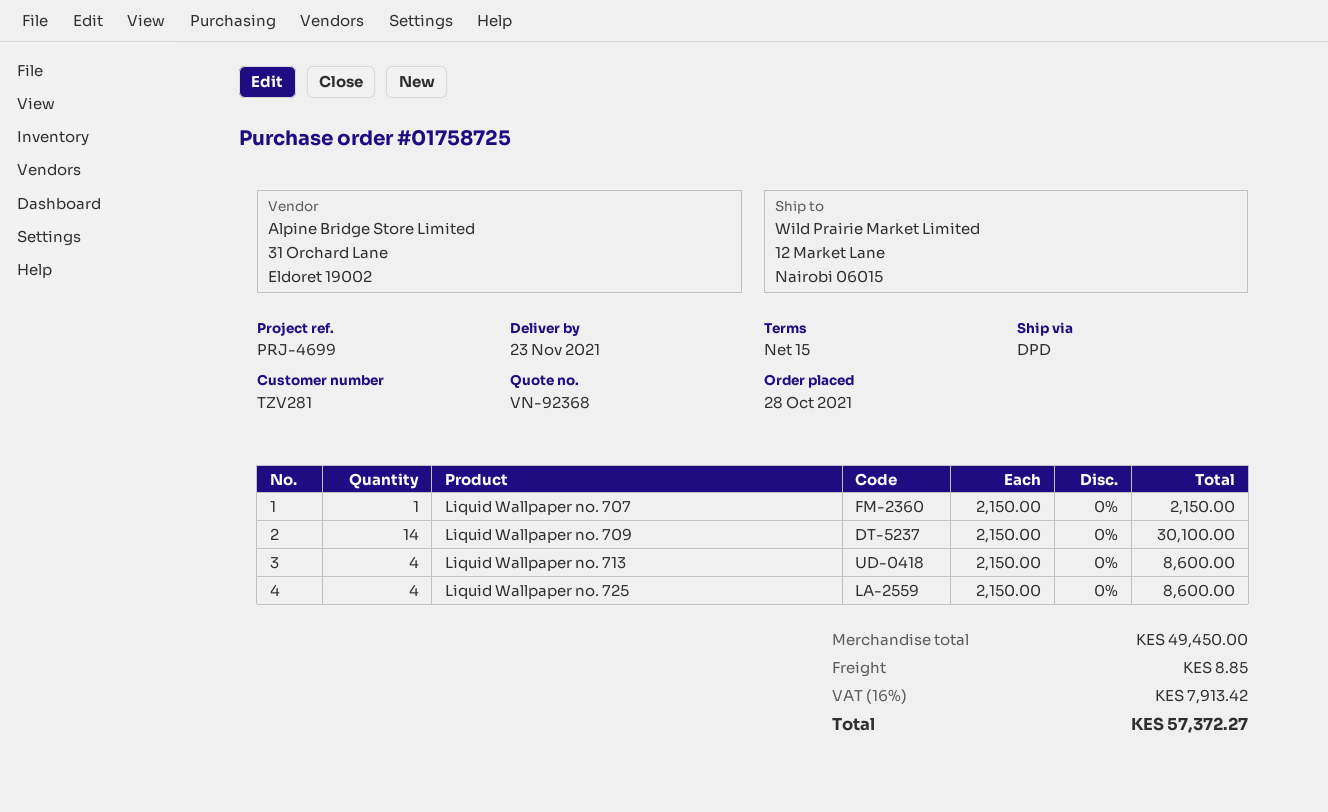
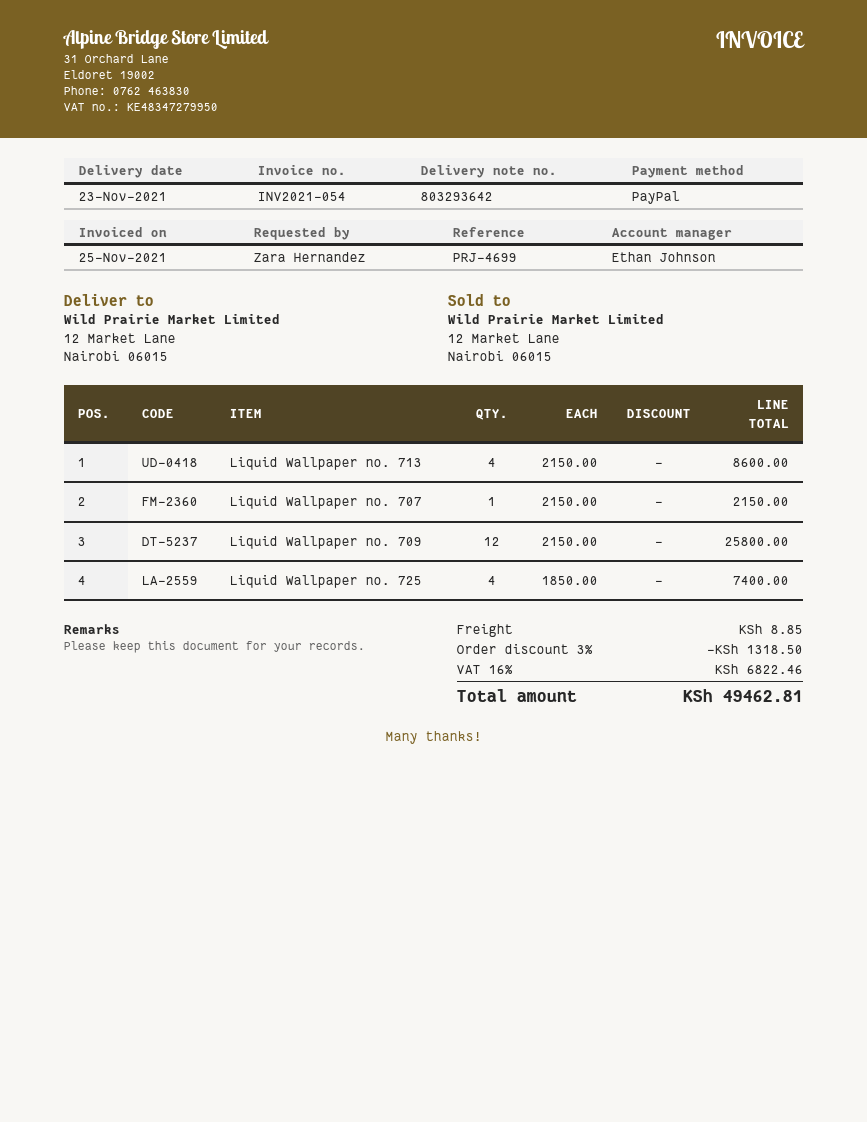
Liquid Wallpaper no. 709: 14 x 2150.00 = 30100.00 -> 12 x 2150.00 = 25800.00
Liquid Wallpaper no. 725: 4 x 2150.00 = 8600.00 -> 4 x 1850.00 = 7400.00
discount: none -> 3% = 1318.50
tax: 16% = 7913.42 -> 16% = 6822.46
total: 57372.27 -> 49462.81

